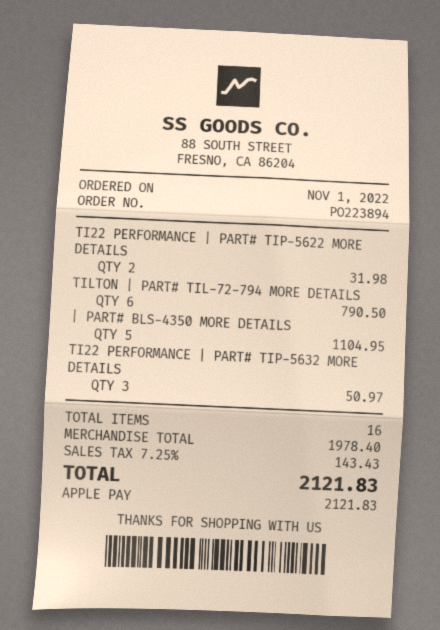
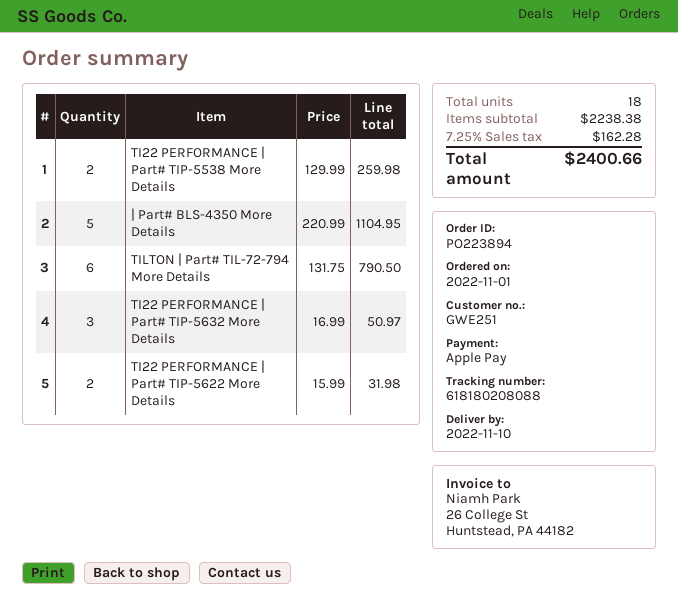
TI22 PERFORMANCE | Part# TIP-5538 More Details: none -> 2 for 259.98
total quantity: 16 -> 18
subtotal: 1978.40 -> 2238.38
tax: 7.25% = 143.43 -> 7.25% = 162.28
total: 2121.83 -> 2400.66

